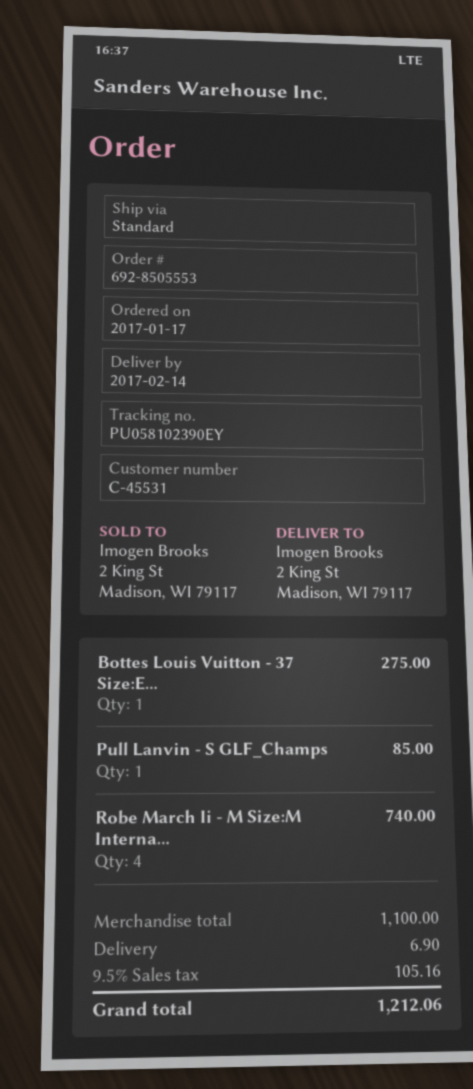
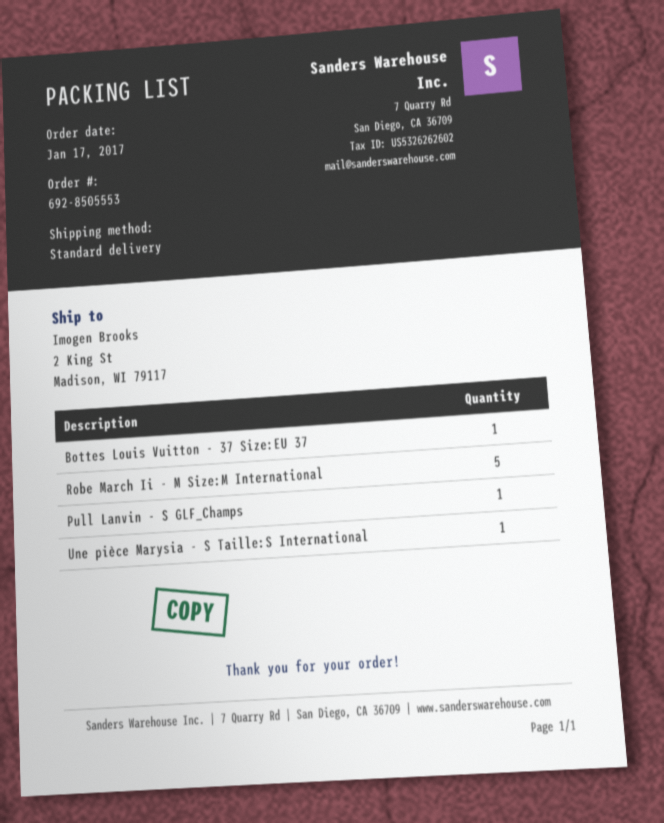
Robe March Ii - M Size:M Interna...: 4 -> 5
Une pièce Marysia - S Taille:S International: none -> 1

